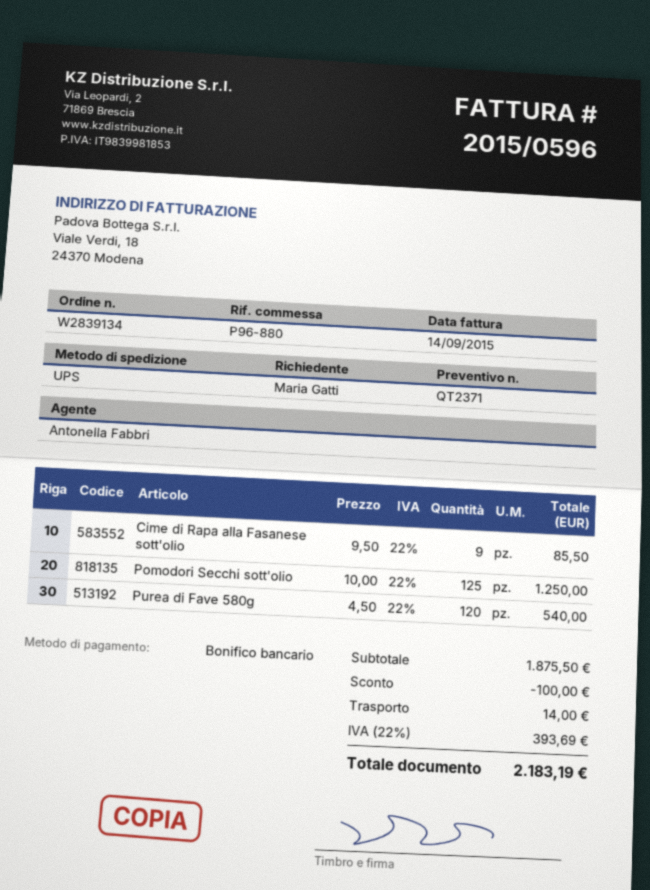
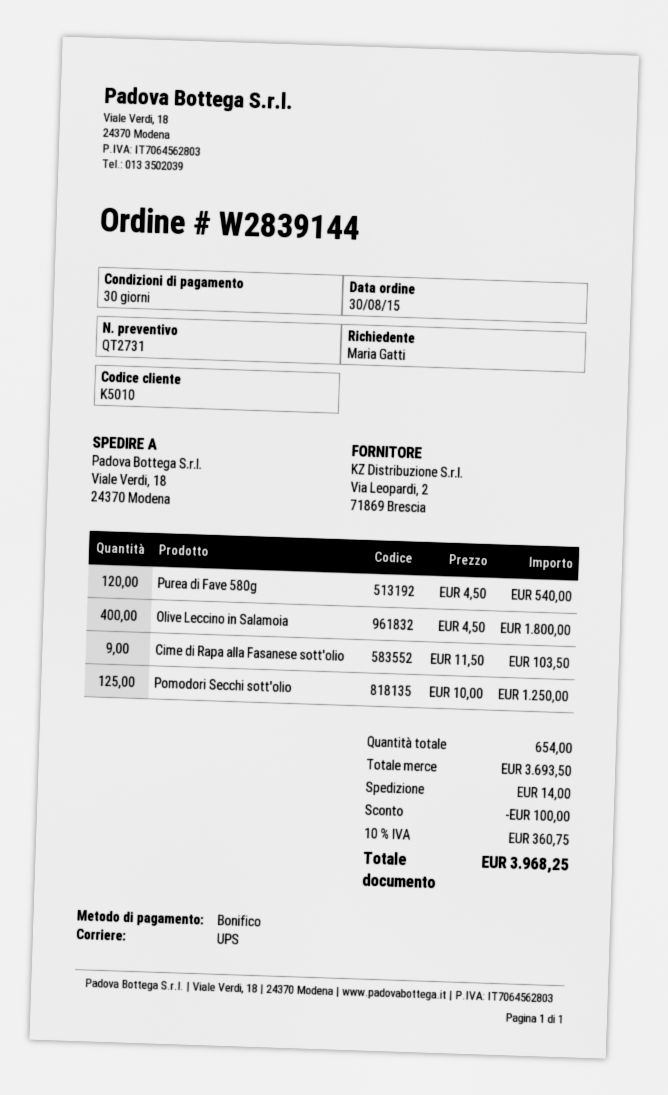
quote number: QT2371 -> QT2731
order number: W2839134 -> W2839144
Cime di Rapa alla Fasanese sott'olio: 9 x 9.50 = 85.50 -> 9 x 11.50 = 103.50
Olive Leccino in Salamoia: none -> 400 x 4.50 = 1800.00
subtotal: 1875.50 -> 3693.50
tax: 22% = 393.69 -> 10% = 360.75
total: 2183.19 -> 3968.25

